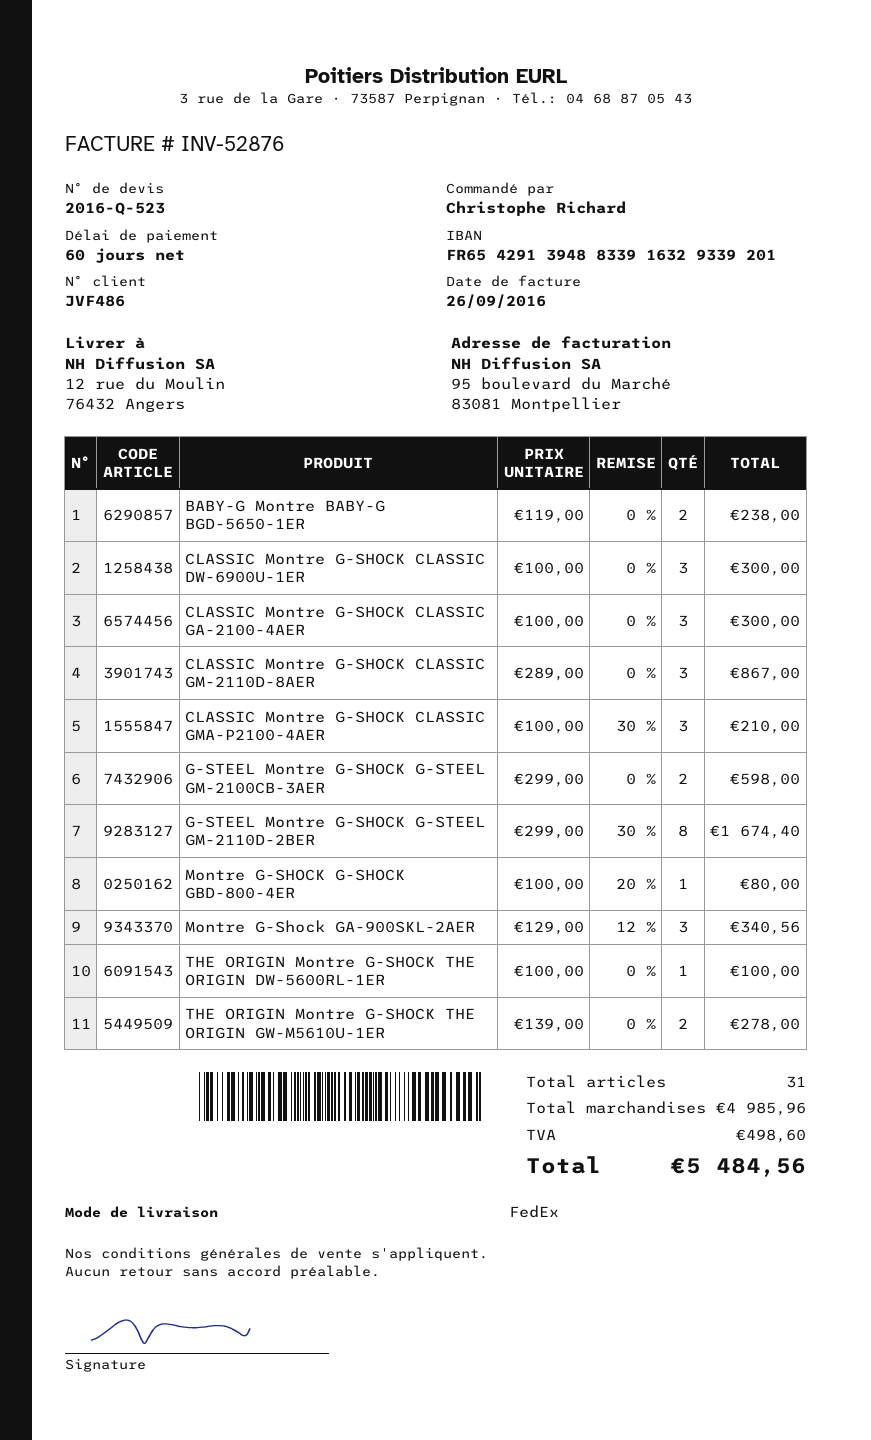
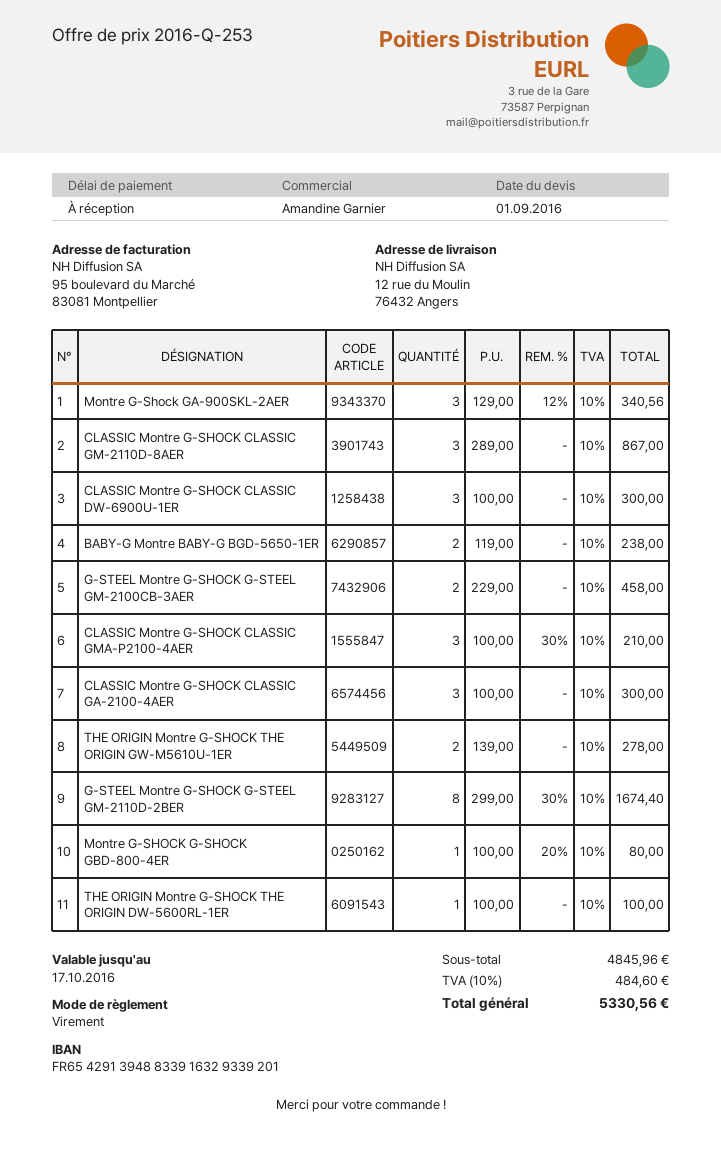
quote number: 2016-Q-523 -> 2016-Q-253
payment terms: 60 days -> on receipt
G-STEEL Montre G-SHOCK G-STEEL GM-2100CB-3AER: 2 x 299.00 = 598.00 -> 2 x 229.00 = 458.00
subtotal: 4985.96 -> 4845.96
tax: 498.60 -> 484.60
total: 5484.56 -> 5330.56

